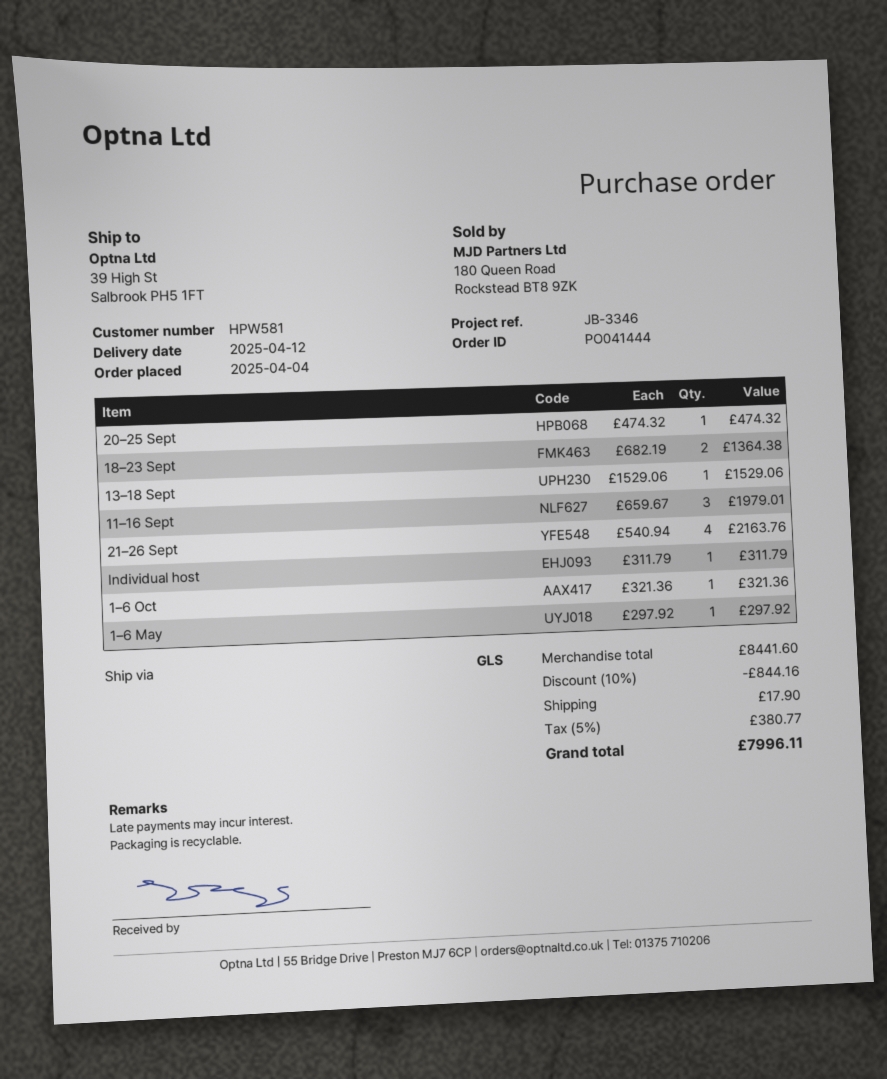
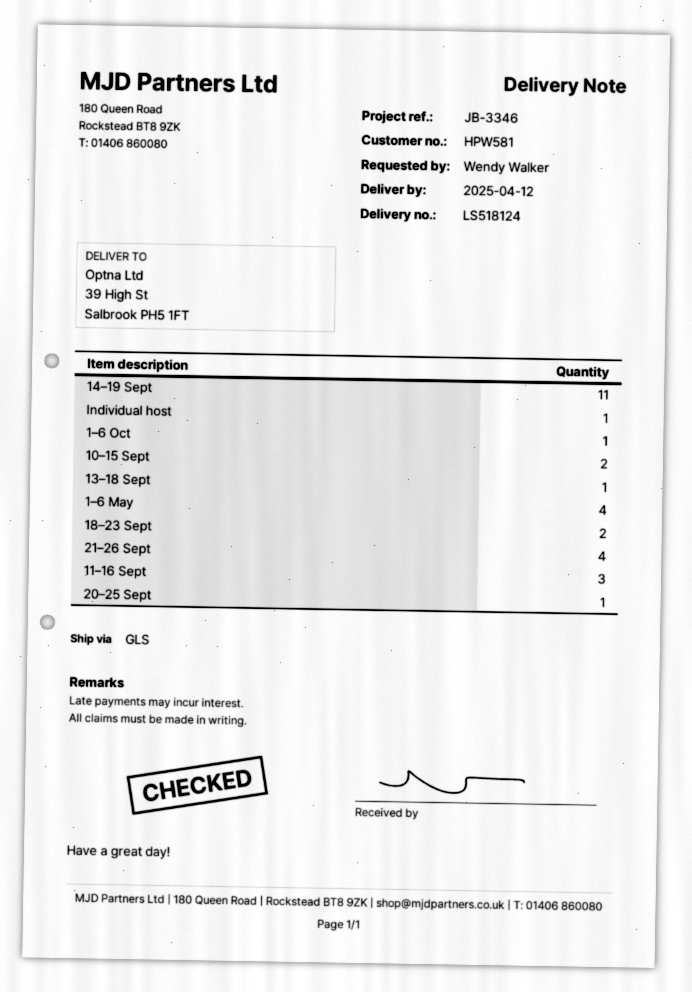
1–6 May: 1 -> 4
14–19 Sept: none -> 11
10–15 Sept: none -> 2

